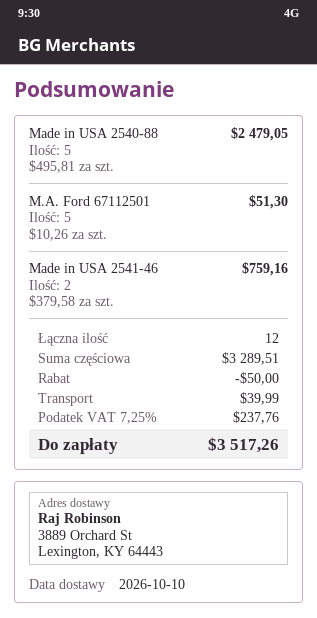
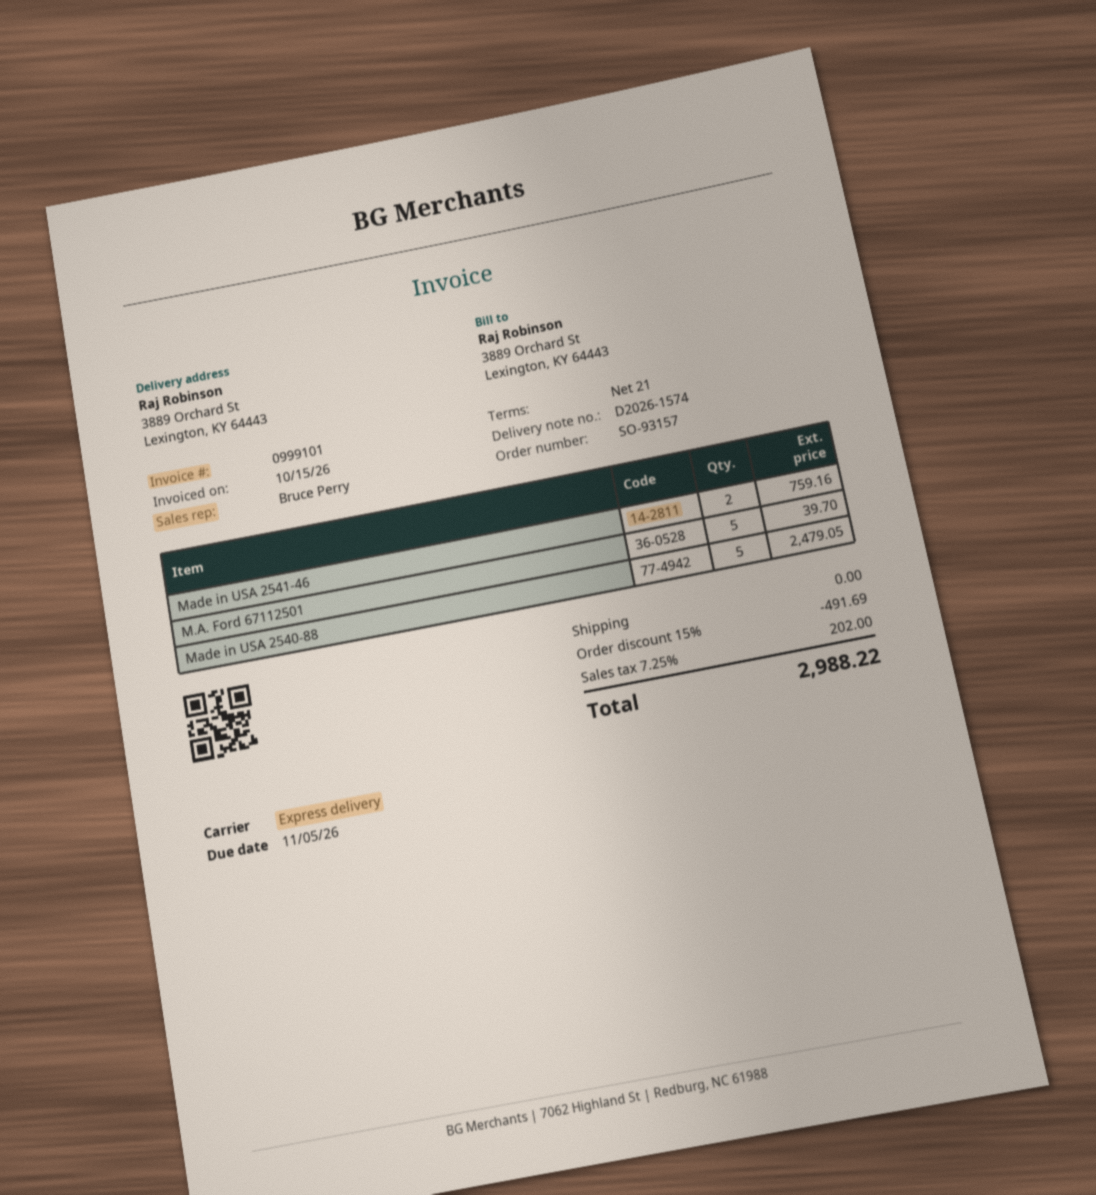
M.A. Ford 67112501: 5 for 51.30 -> 5 for 39.70
discount: 50.00 -> 491.69
shipping: 39.99 -> 0.00
tax: 7.25% = 237.76 -> 7.25% = 202.00
total: 3517.26 -> 2988.22

